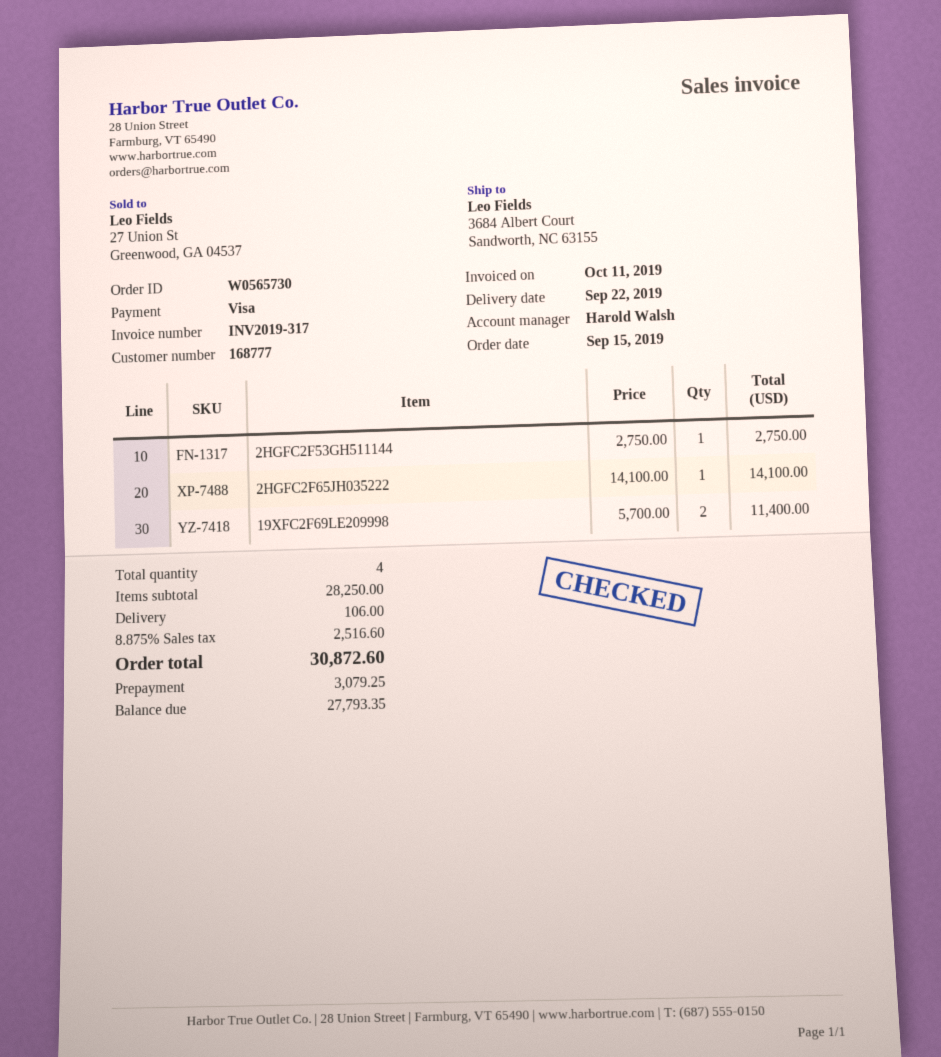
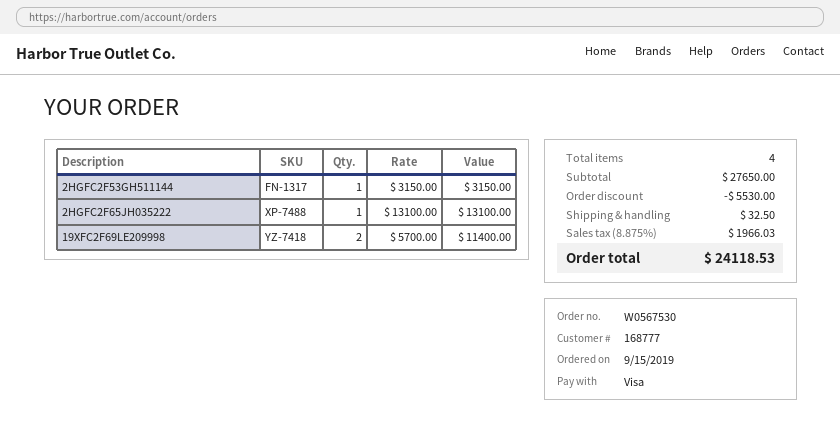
order number: W0565730 -> W0567530
2HGFC2F53GH511144: 1 x 2750.00 = 2750.00 -> 1 x 3150.00 = 3150.00
2HGFC2F65JH035222: 1 x 14100.00 = 14100.00 -> 1 x 13100.00 = 13100.00
subtotal: 28250.00 -> 27650.00
discount: none -> 5530.00
shipping: 106.00 -> 32.50
tax: 8.875% = 2516.60 -> 8.875% = 1966.03
total: 30872.60 -> 24118.53

